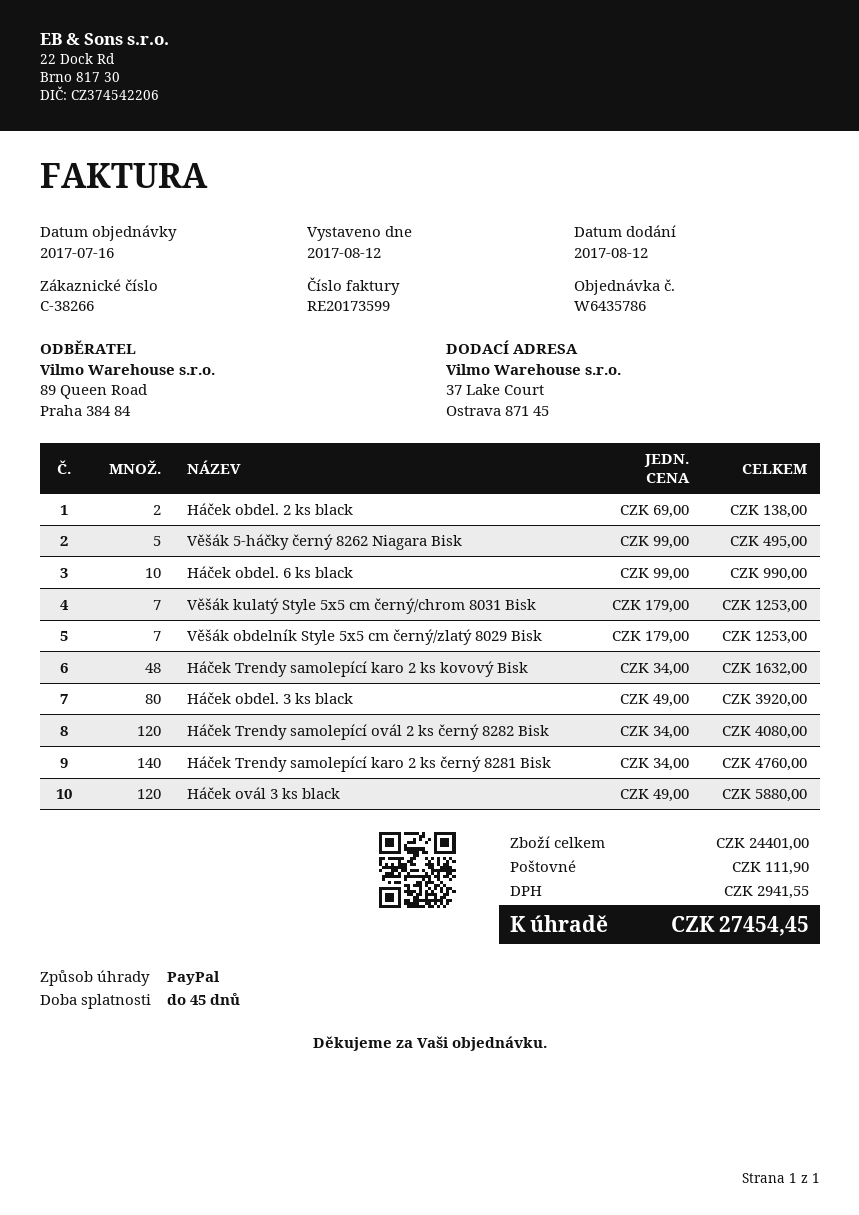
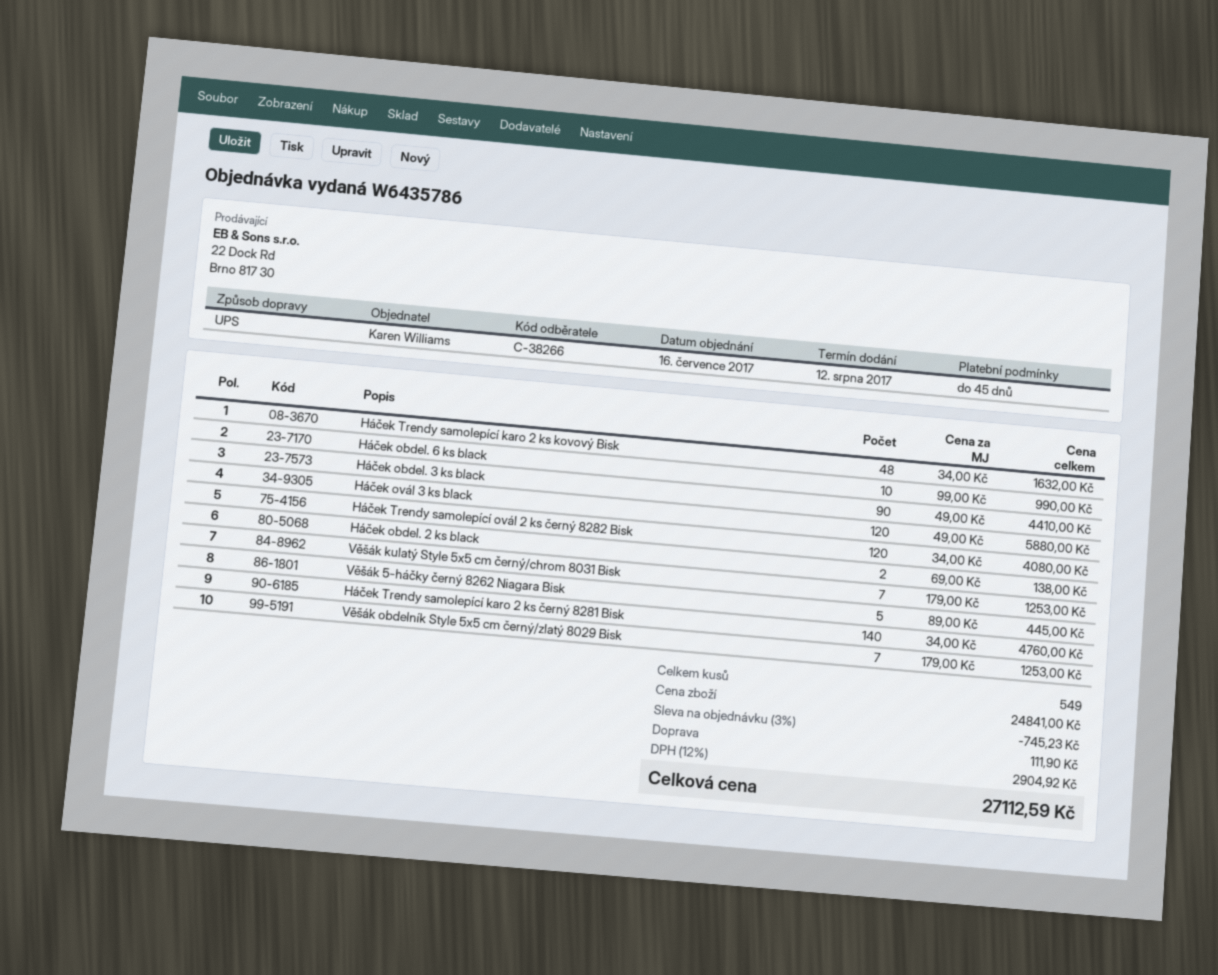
Věšák 5-háčky černý 8262 Niagara Bisk: 5 x 99.00 = 495.00 -> 5 x 89.00 = 445.00
Háček obdel. 3 ks black: 80 x 49.00 = 3920.00 -> 90 x 49.00 = 4410.00
subtotal: 24401.00 -> 24841.00
discount: none -> 3% = 745.23
tax: 2941.55 -> 2904.92
total: 27454.45 -> 27112.59

